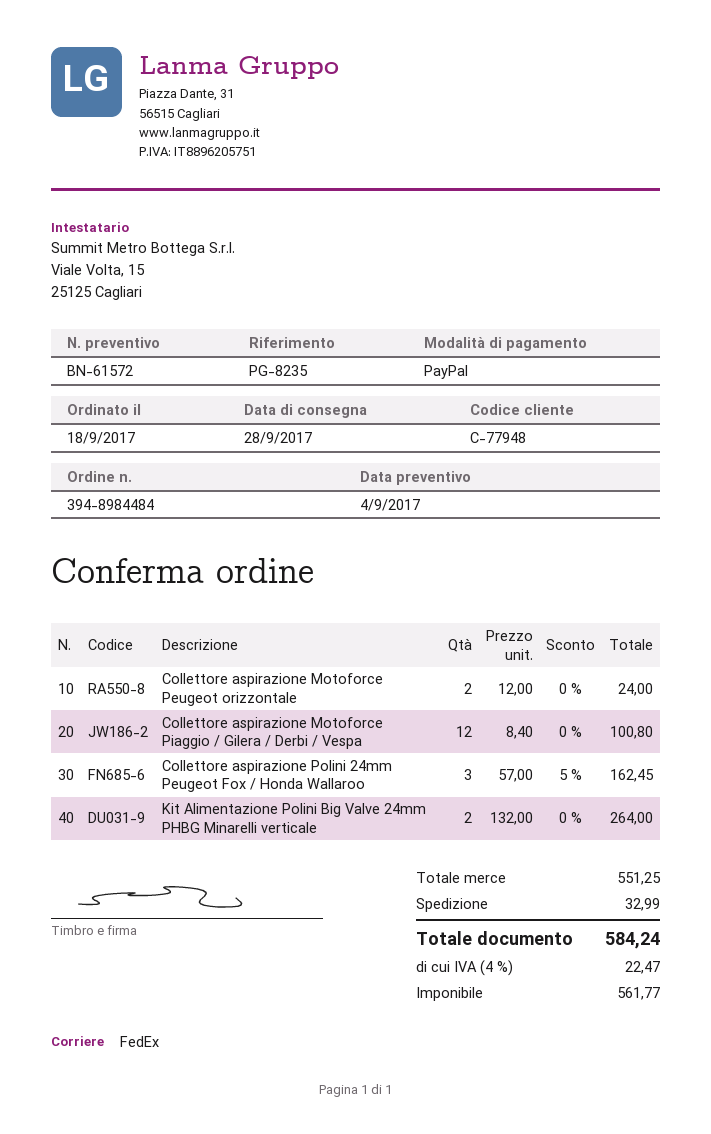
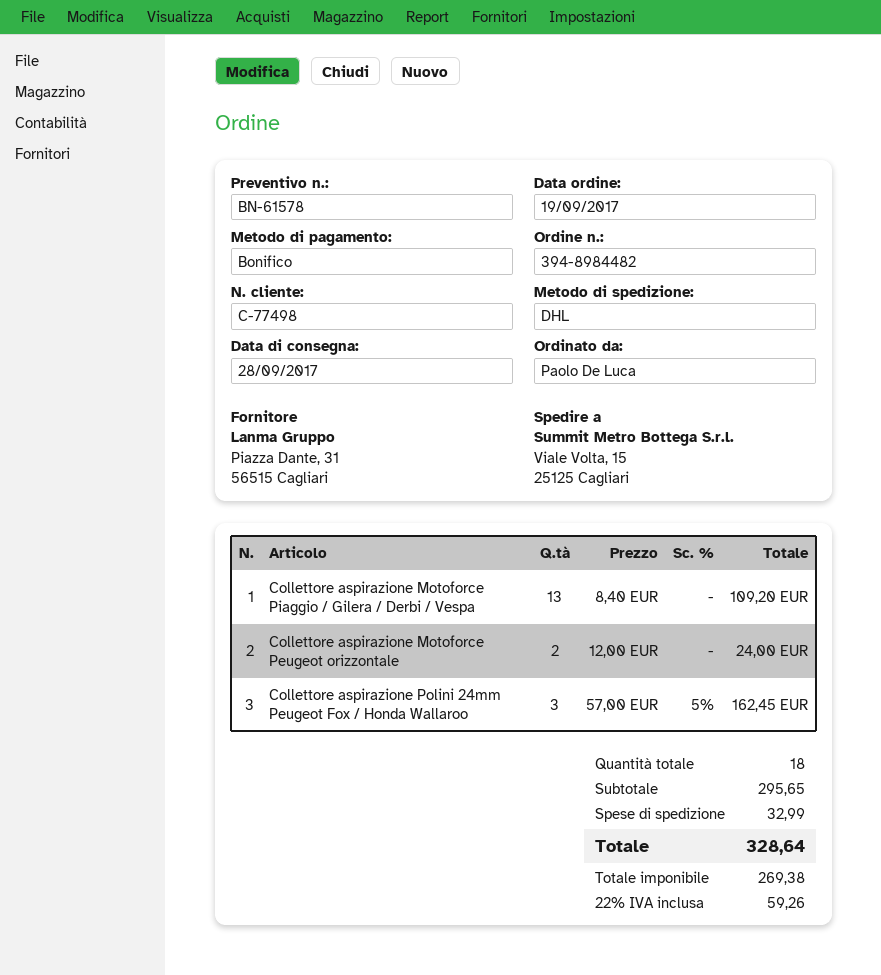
quote number: BN-61572 -> BN-61578
order number: 394-8984484 -> 394-8984482
order date: 2017-09-18 -> 2017-09-19
customer number: C-77948 -> C-77498
payment method: PayPal -> bank transfer
shipping method: FedEx -> DHL
Collettore aspirazione Motoforce Piaggio / Gilera / Derbi / Vespa: 12 x 8.40 = 100.80 -> 13 x 8.40 = 109.20
Kit Alimentazione Polini Big Valve 24mm PHBG Minarelli verticale: 2 x 132.00 = 264.00 -> none
subtotal: 551.25 -> 295.65
net: 561.77 -> 269.38
tax: 4% = 22.47 -> 22% = 59.26
total: 584.24 -> 328.64

